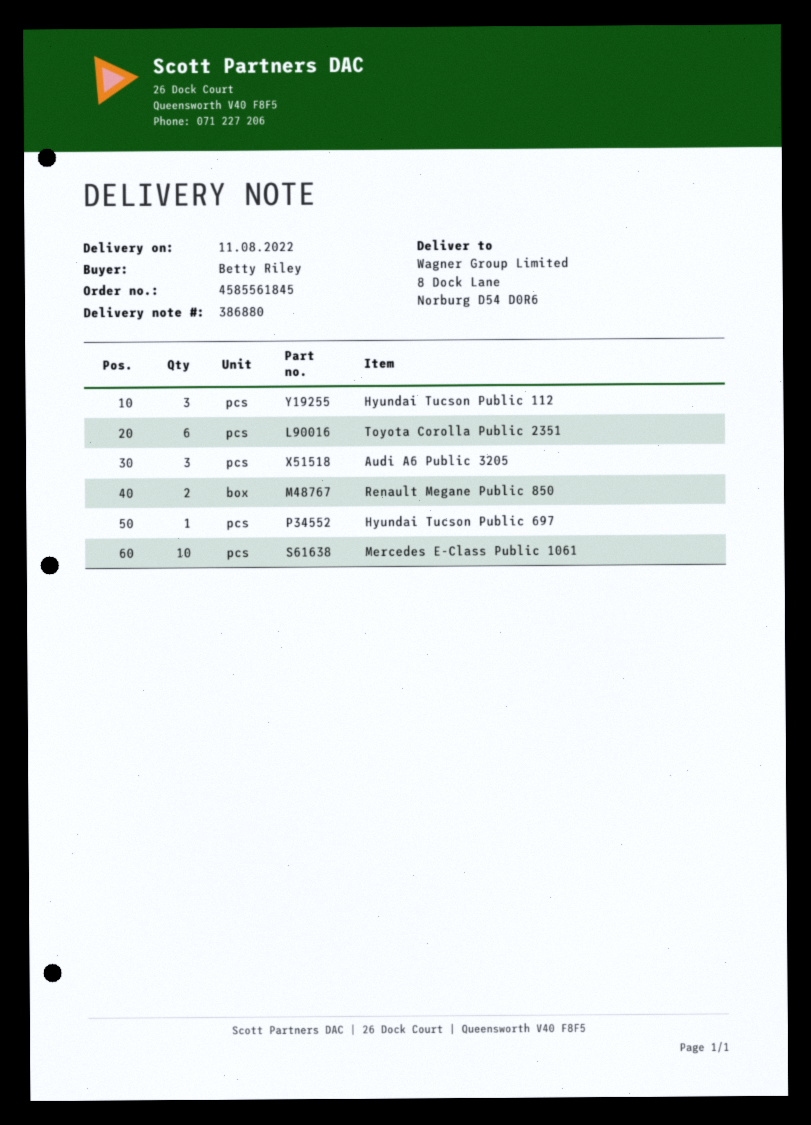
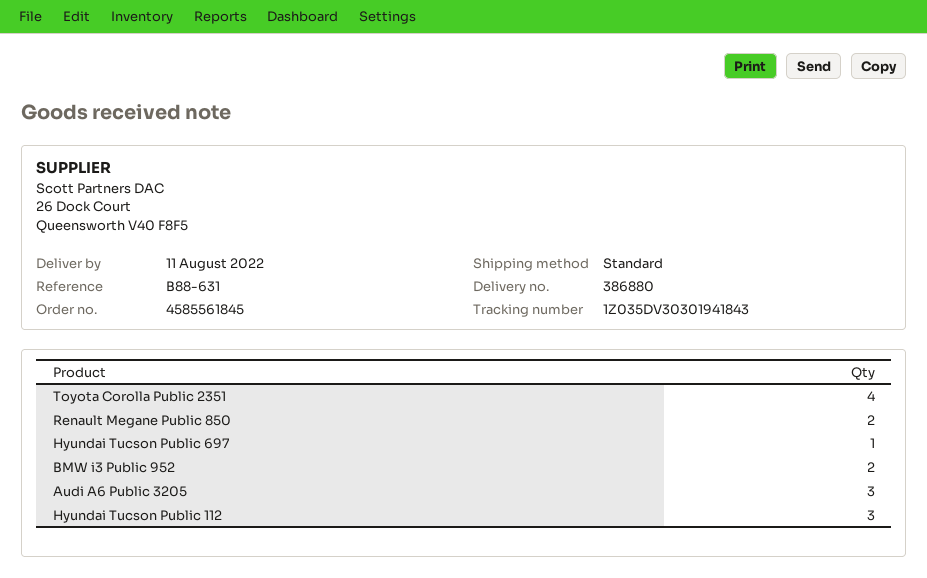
Toyota Corolla Public 2351: 6 -> 4
Mercedes E-Class Public 1061: 10 -> none
BMW i3 Public 952: none -> 2

